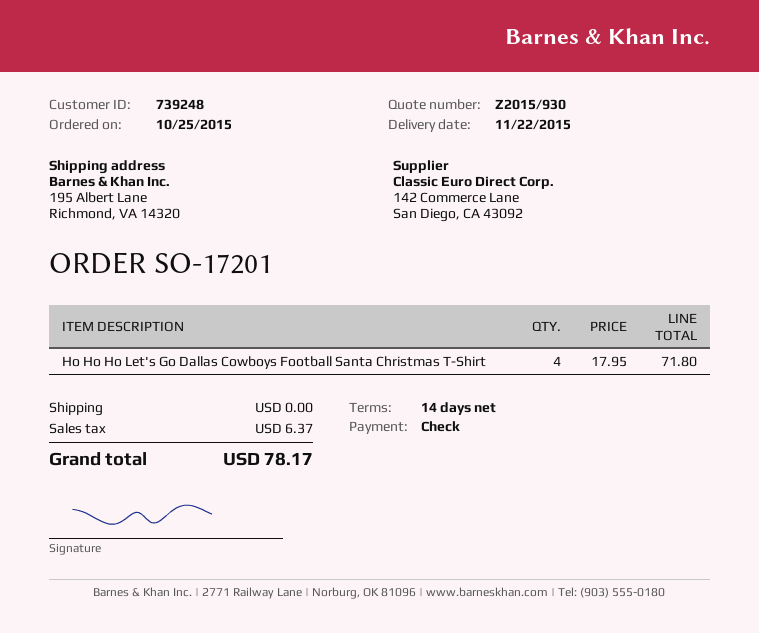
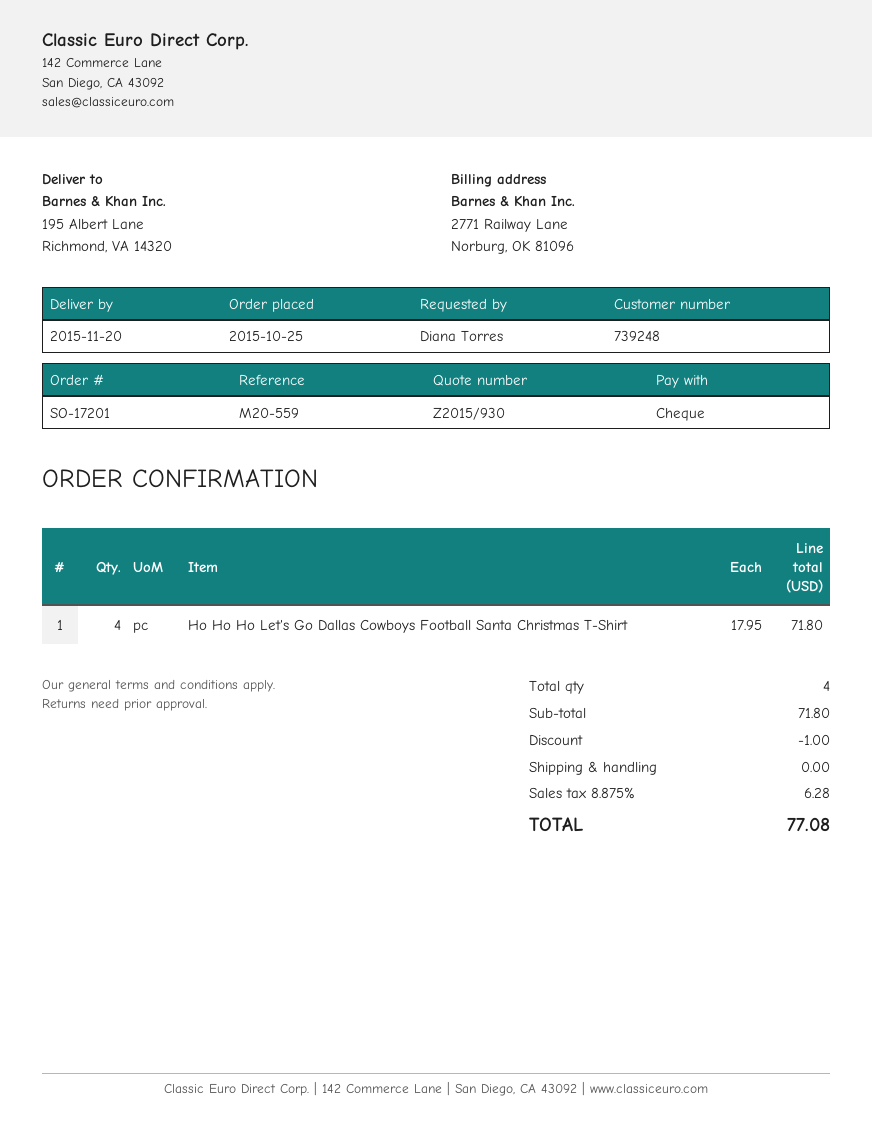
delivery date: 2015-11-22 -> 2015-11-20
discount: none -> 1.00
tax: 6.37 -> 6.28
total: 78.17 -> 77.08

